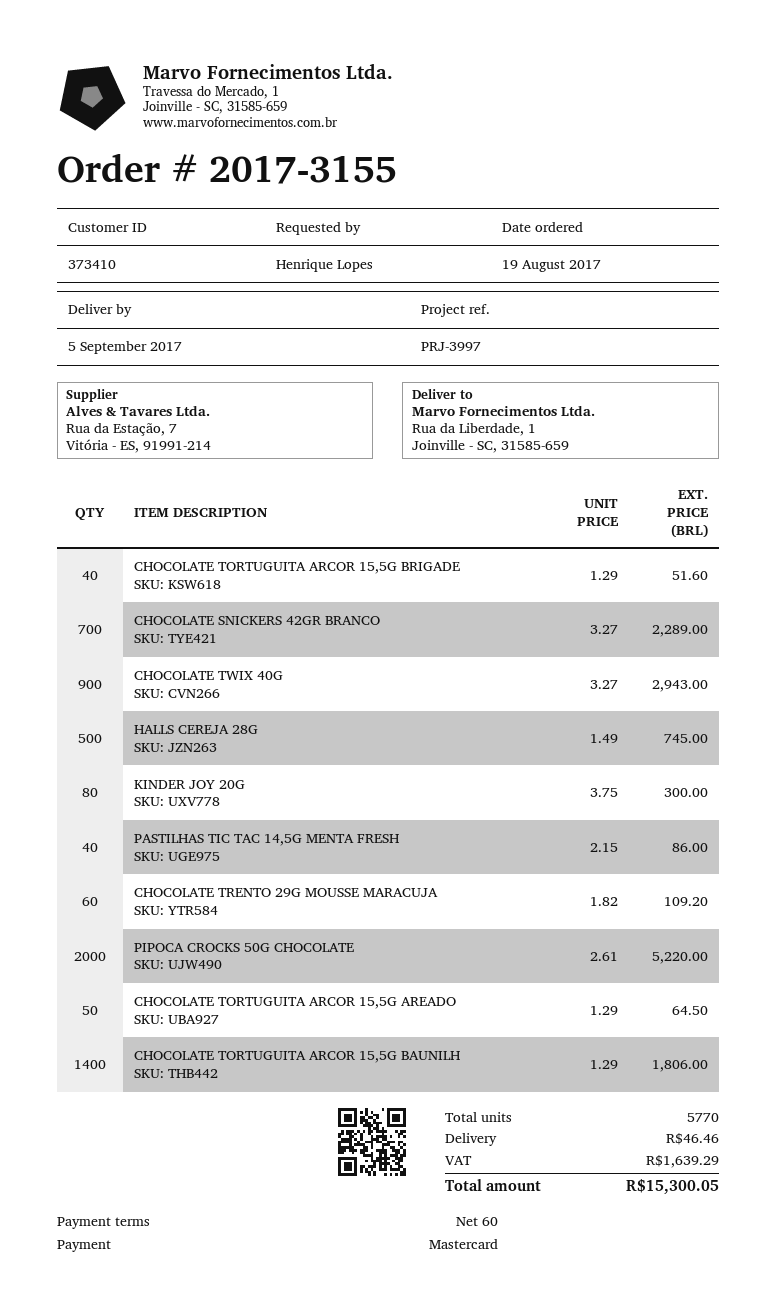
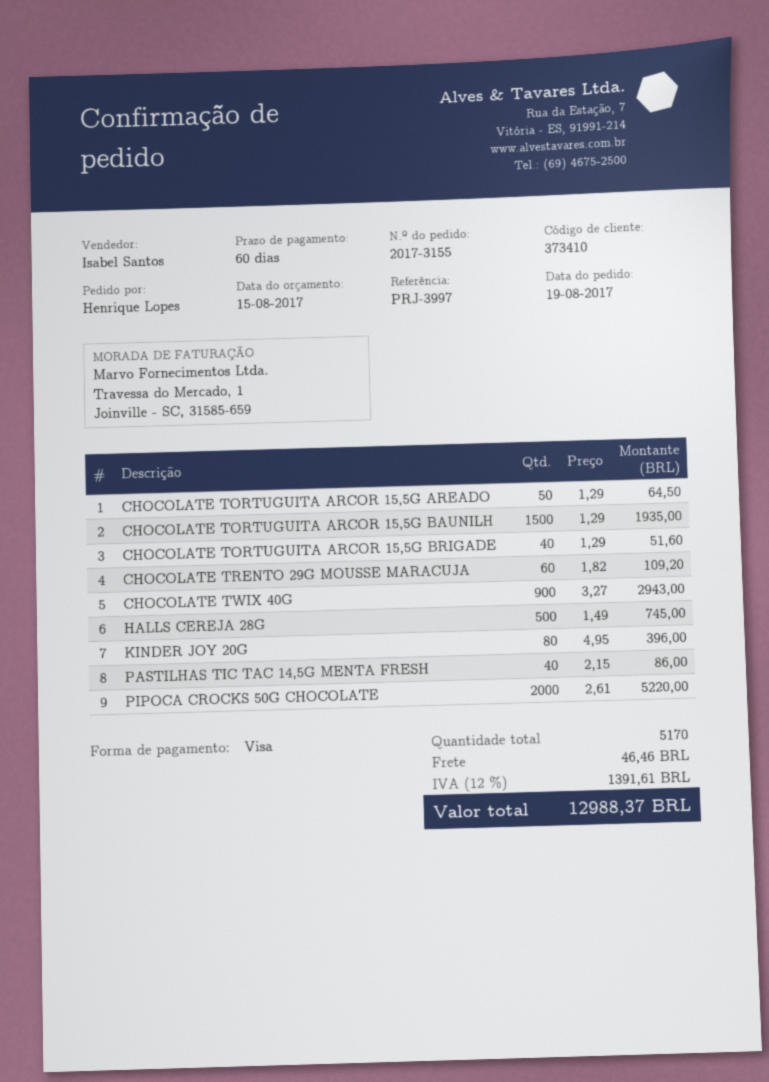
payment method: Mastercard -> Visa
CHOCOLATE SNICKERS 42GR BRANCO: 700 x 3.27 = 2289.00 -> none
KINDER JOY 20G: 80 x 3.75 = 300.00 -> 80 x 4.95 = 396.00
CHOCOLATE TORTUGUITA ARCOR 15,5G BAUNILH: 1400 x 1.29 = 1806.00 -> 1500 x 1.29 = 1935.00
total quantity: 5770 -> 5170
tax: 1639.29 -> 1391.61
total: 15300.05 -> 12988.37

